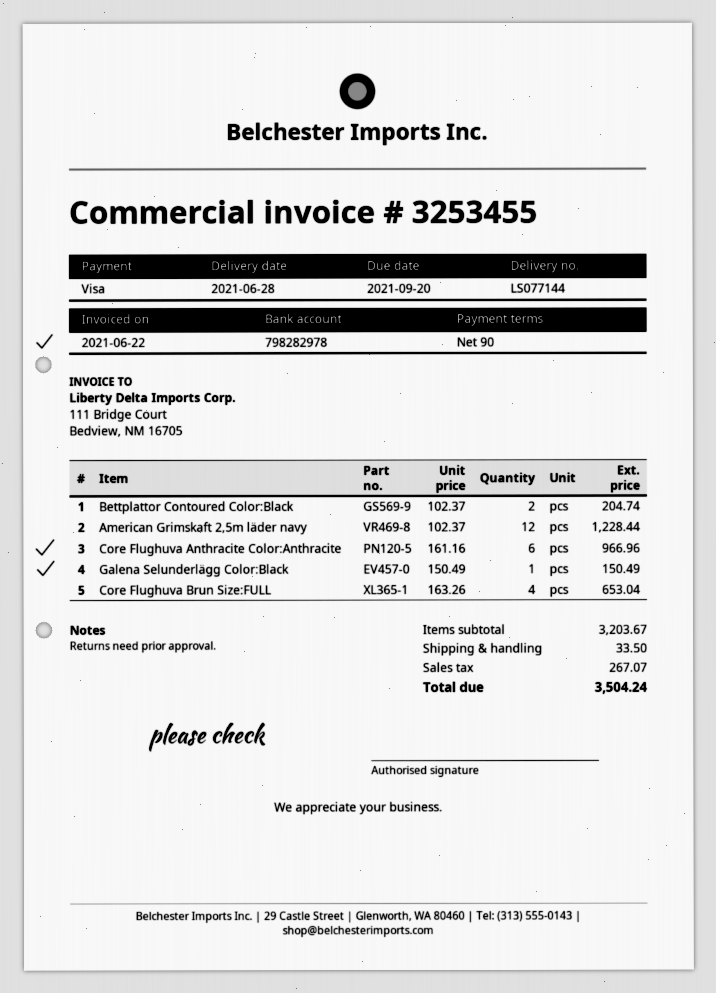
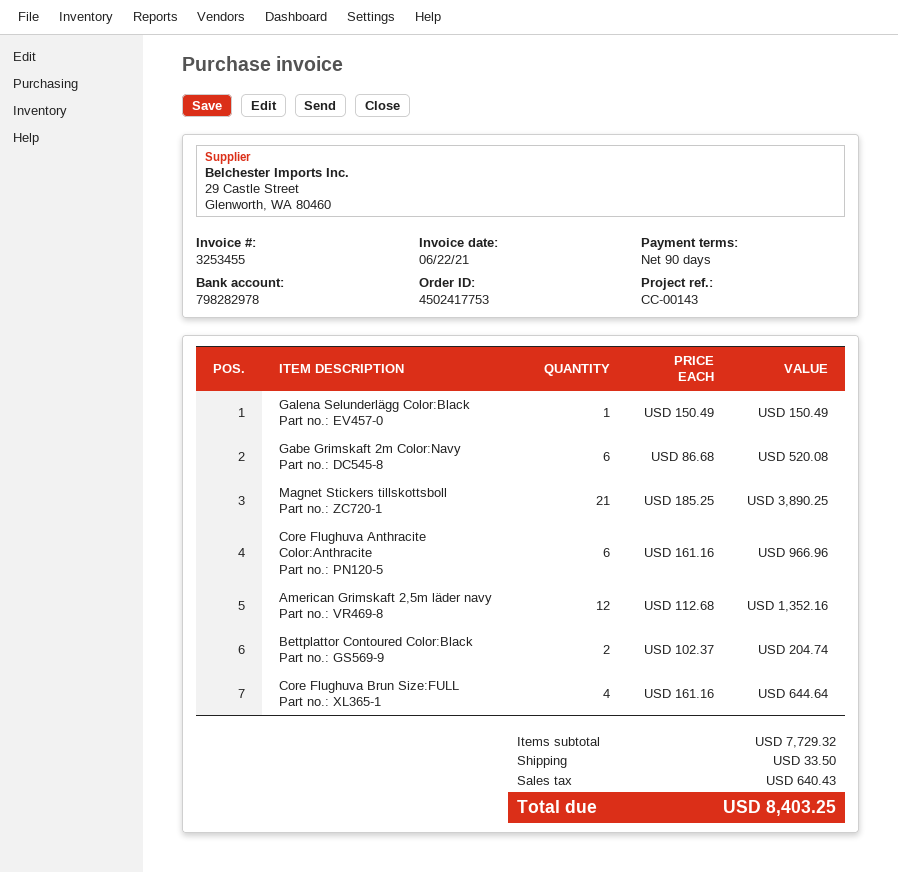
American Grimskaft 2,5m läder navy: 12 x 102.37 = 1228.44 -> 12 x 112.68 = 1352.16
Core Flughuva Brun Size:FULL: 4 x 163.26 = 653.04 -> 4 x 161.16 = 644.64
Gabe Grimskaft 2m Color:Navy: none -> 6 x 86.68 = 520.08
Magnet Stickers tillskottsboll: none -> 21 x 185.25 = 3890.25
subtotal: 3203.67 -> 7729.32
tax: 267.07 -> 640.43
total: 3504.24 -> 8403.25

